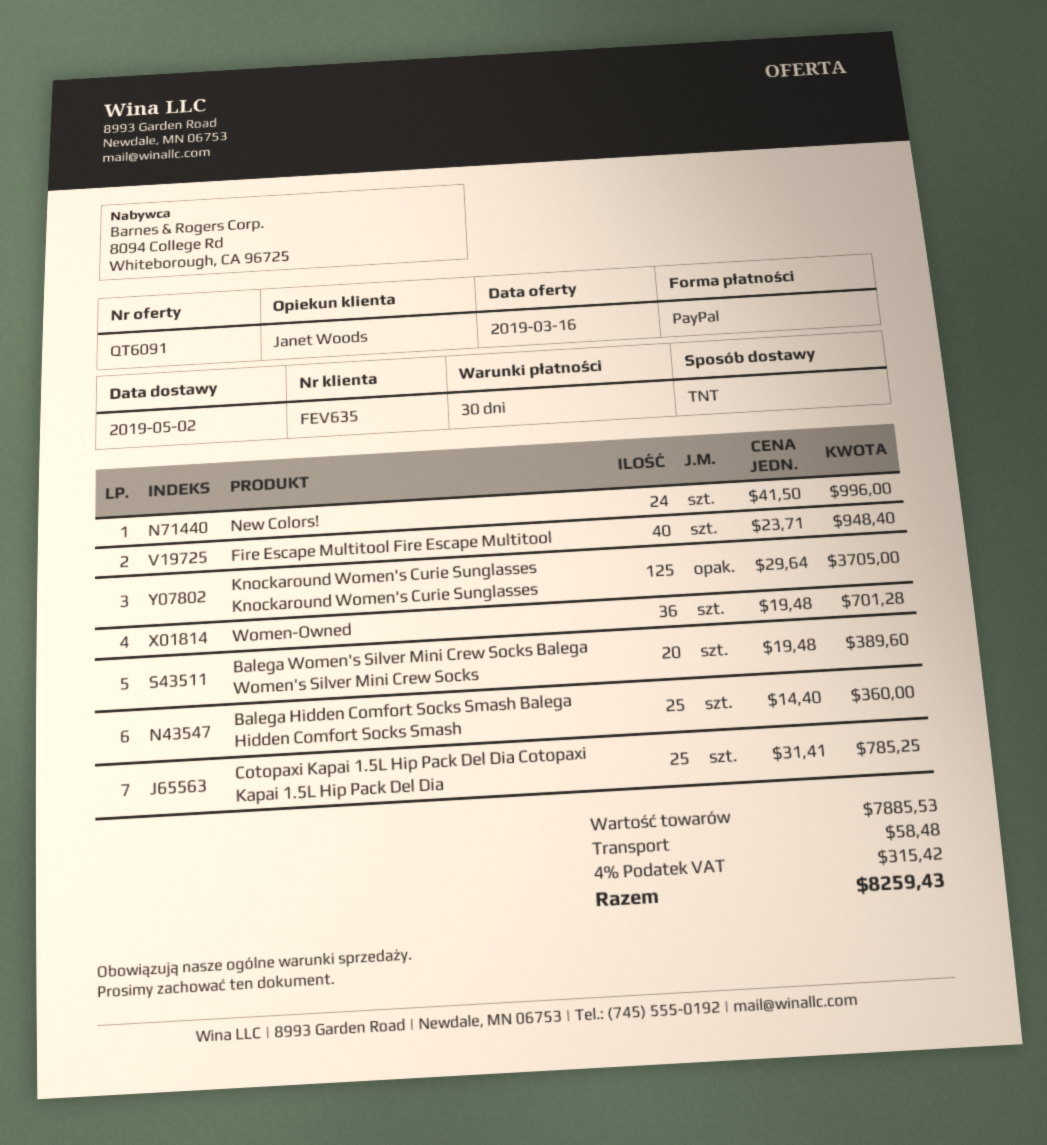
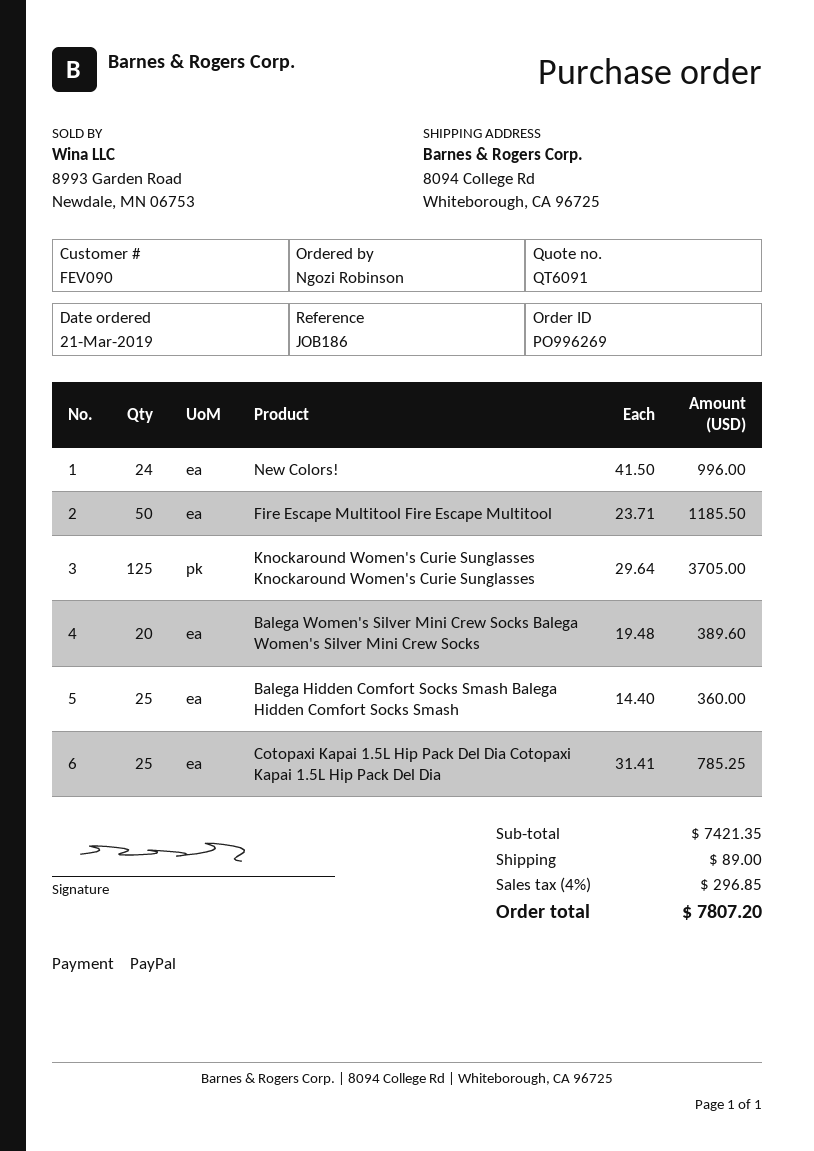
customer number: FEV635 -> FEV090
Fire Escape Multitool Fire Escape Multitool: 40 x 23.71 = 948.40 -> 50 x 23.71 = 1185.50
Women-Owned: 36 x 19.48 = 701.28 -> none
subtotal: 7885.53 -> 7421.35
shipping: 58.48 -> 89.00
tax: 4% = 315.42 -> 4% = 296.85
total: 8259.43 -> 7807.20

